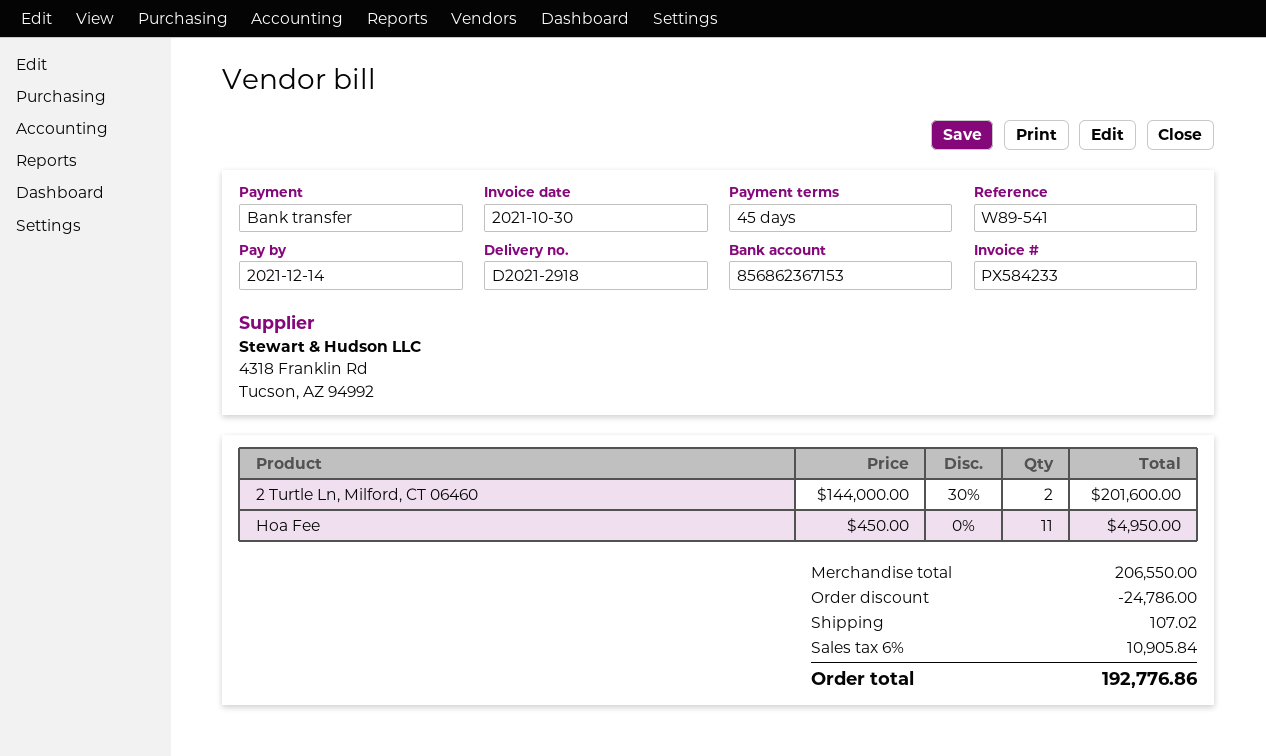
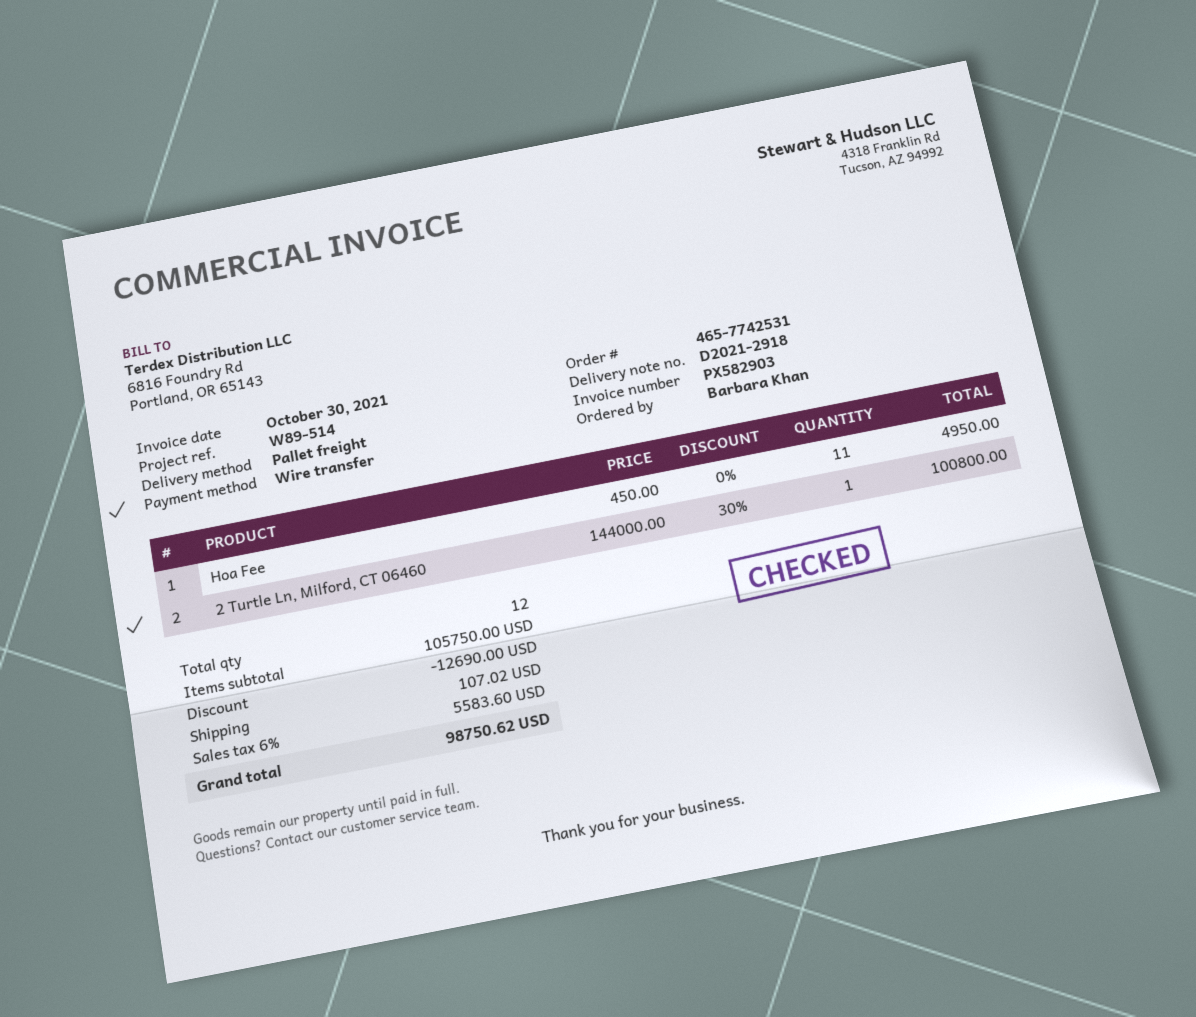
invoice number: PX584233 -> PX582903
reference: W89-541 -> W89-514
2 Turtle Ln, Milford, CT 06460: 2 x 144000.00 - 30% = 201600.00 -> 1 x 144000.00 - 30% = 100800.00
subtotal: 206550.00 -> 105750.00
discount: 24786.00 -> 12690.00
tax: 6% = 10905.84 -> 6% = 5583.60
total: 192776.86 -> 98750.62

